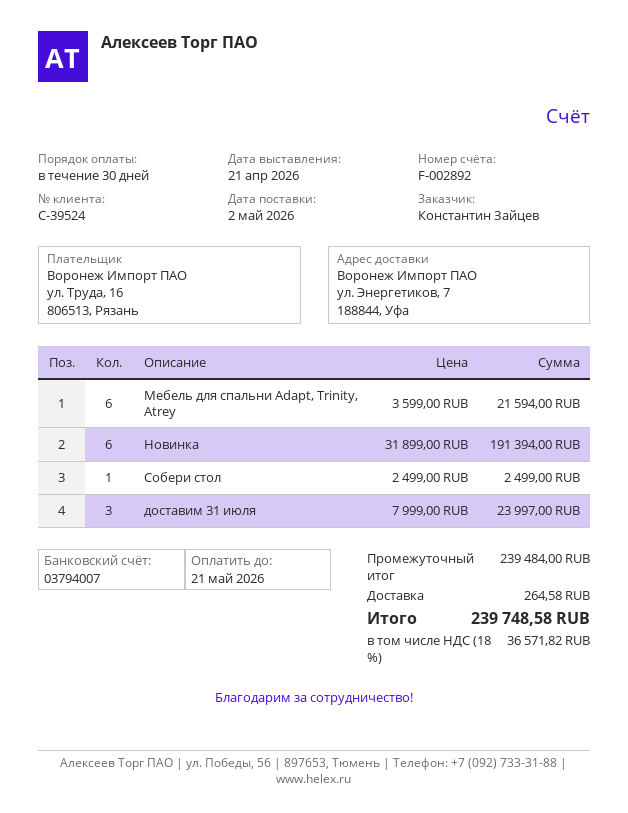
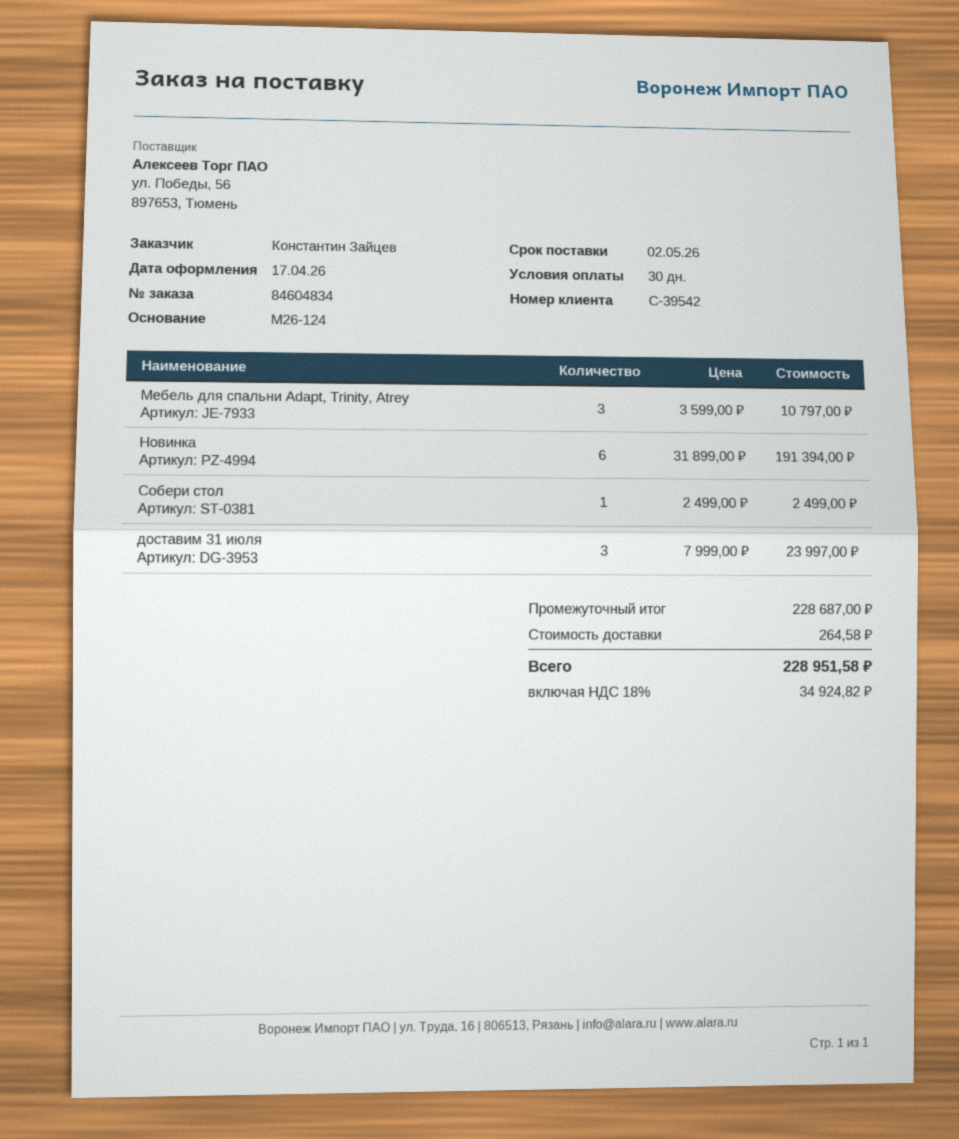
customer number: C-39524 -> C-39542
Мебель для спальни Adapt, Trinity, Atrey: 6 x 3599.00 = 21594.00 -> 3 x 3599.00 = 10797.00
subtotal: 239484.00 -> 228687.00
tax: 18% = 36571.82 -> 18% = 34924.82
total: 239748.58 -> 228951.58

